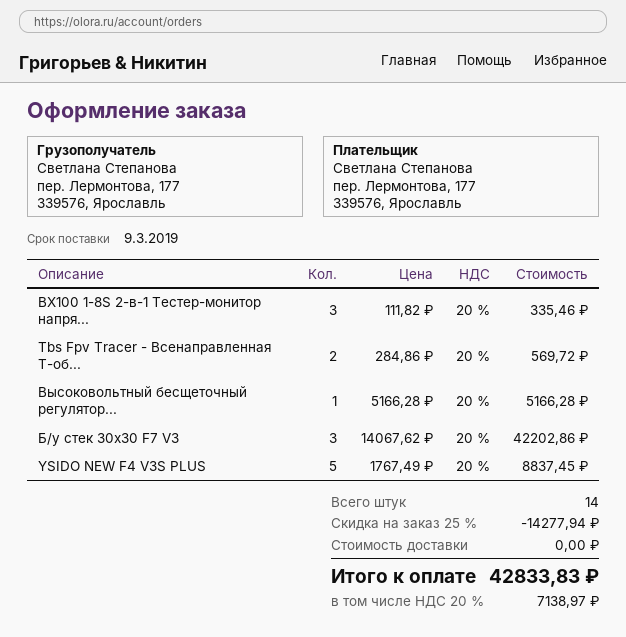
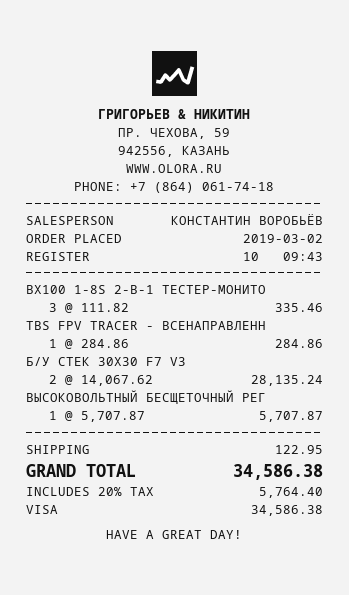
Tbs Fpv Tracer - Всенаправленная Т-об...: 2 x 284.86 = 569.72 -> 1 x 284.86 = 284.86
Высоковольтный бесщеточный регулятор...: 1 x 5166.28 = 5166.28 -> 1 x 5707.87 = 5707.87
Б/у стек 30x30 F7 V3: 3 x 14067.62 = 42202.86 -> 2 x 14067.62 = 28135.24
YSIDO NEW F4 V3S PLUS: 5 x 1767.49 = 8837.45 -> none
discount: 25% = 14277.94 -> none
shipping: 0.00 -> 122.95
tax: 20% = 7138.97 -> 20% = 5764.40
total: 42833.83 -> 34586.38

